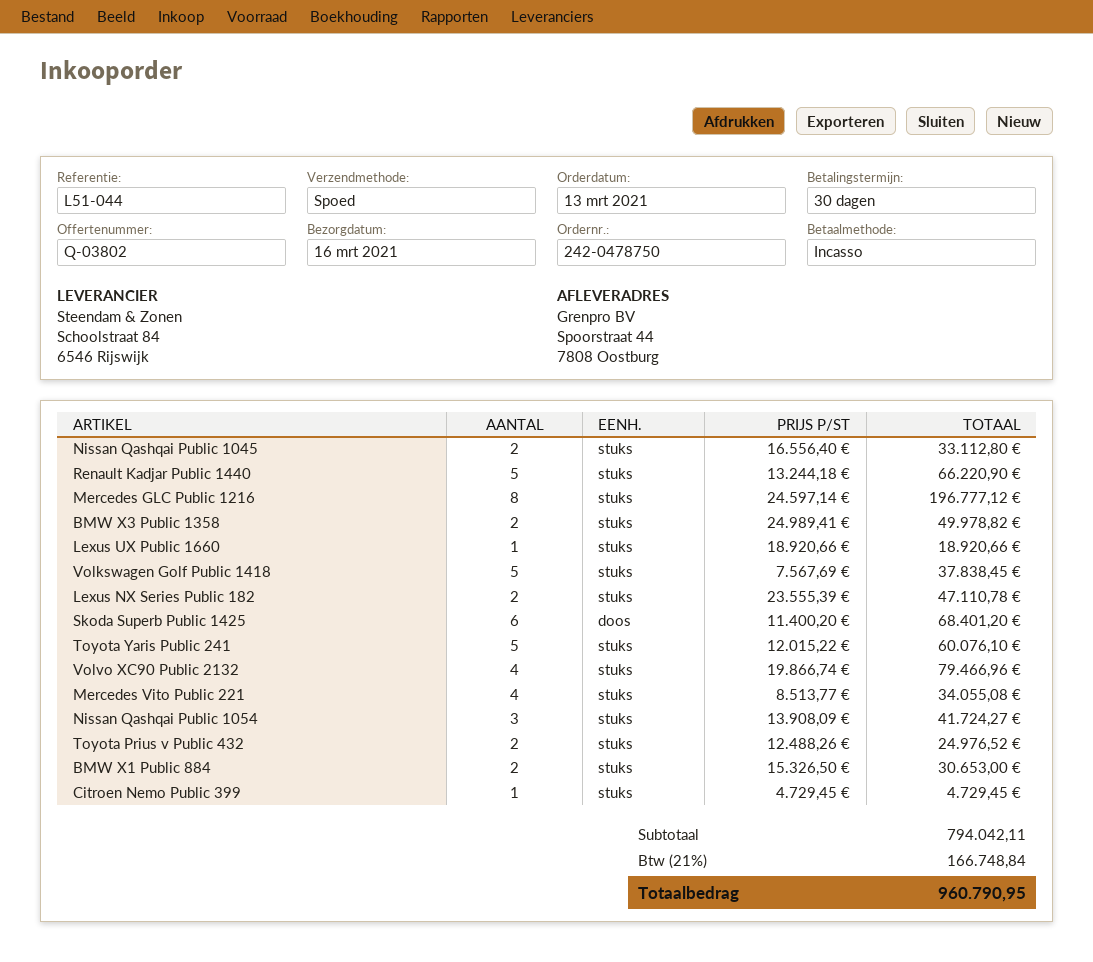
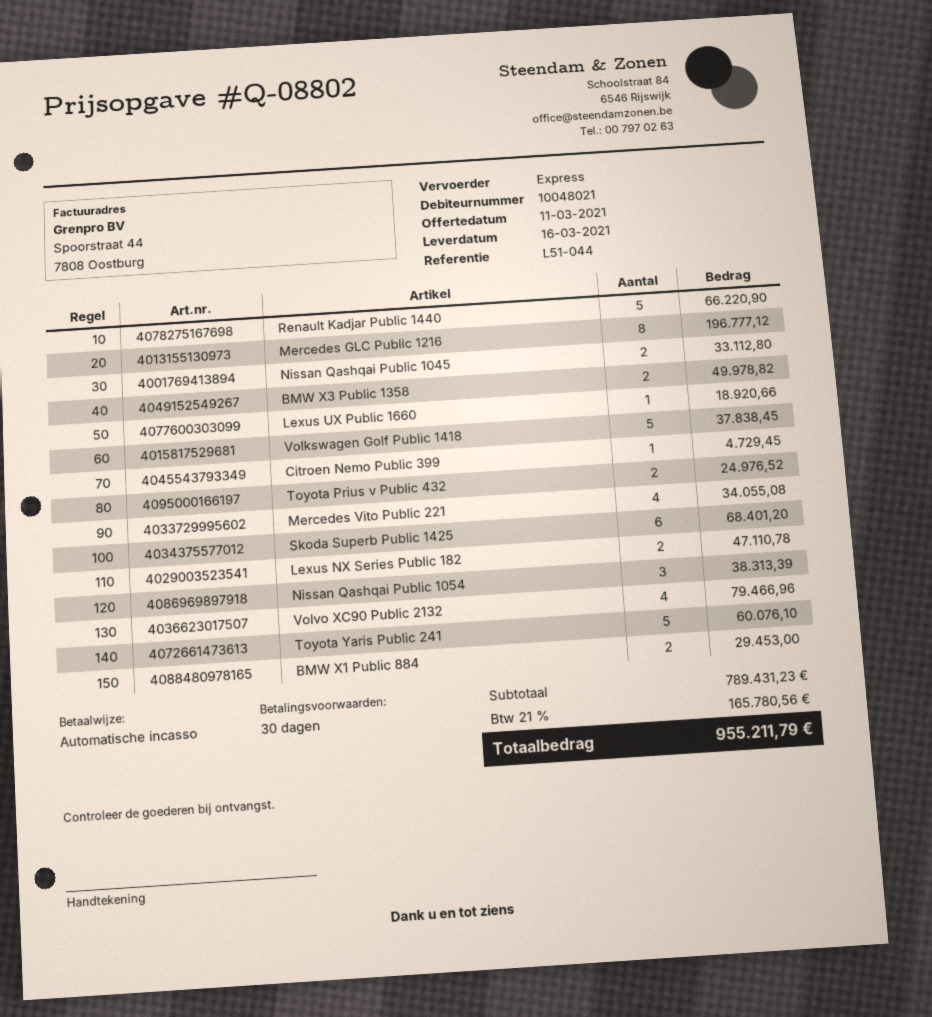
quote number: Q-03802 -> Q-08802
Nissan Qashqai Public 1054: 3 for 41724.27 -> 3 for 38313.39
BMW X1 Public 884: 2 for 30653.00 -> 2 for 29453.00
subtotal: 794042.11 -> 789431.23
tax: 21% = 166748.84 -> 21% = 165780.56
total: 960790.95 -> 955211.79

